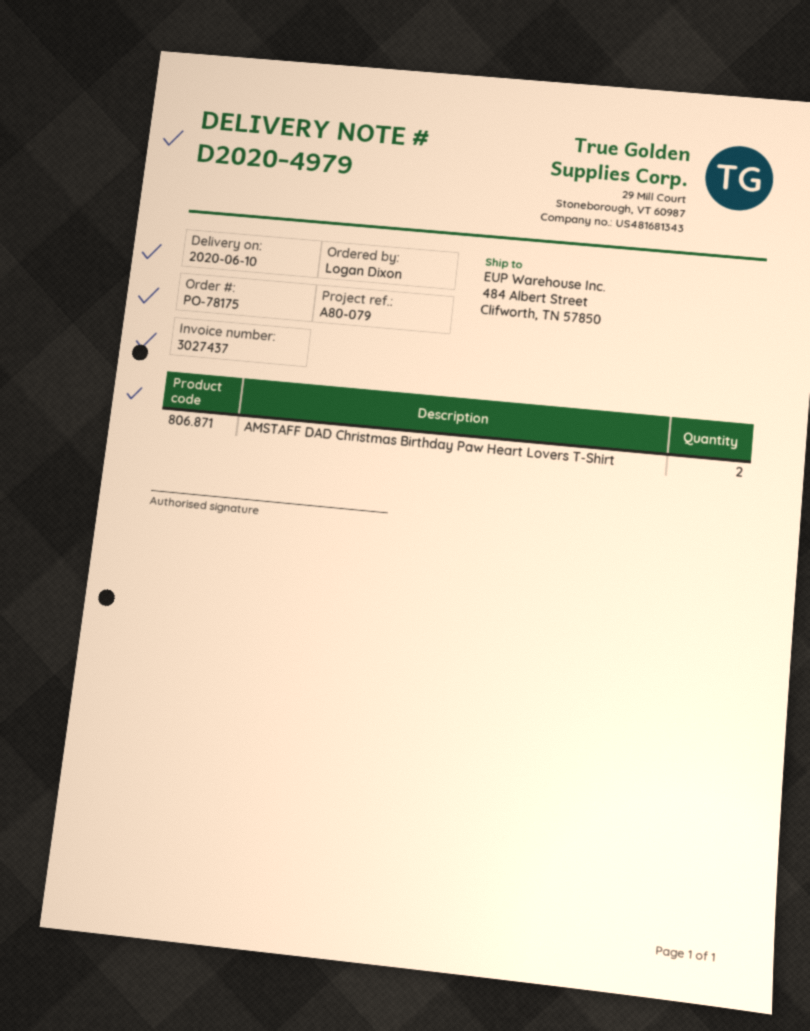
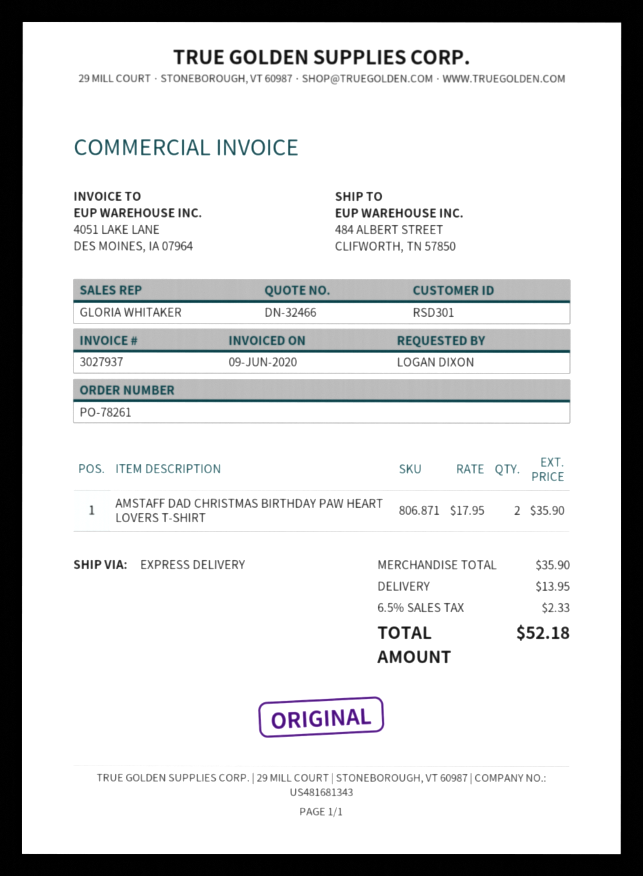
order number: PO-78175 -> PO-78261
invoice number: 3027437 -> 3027937

